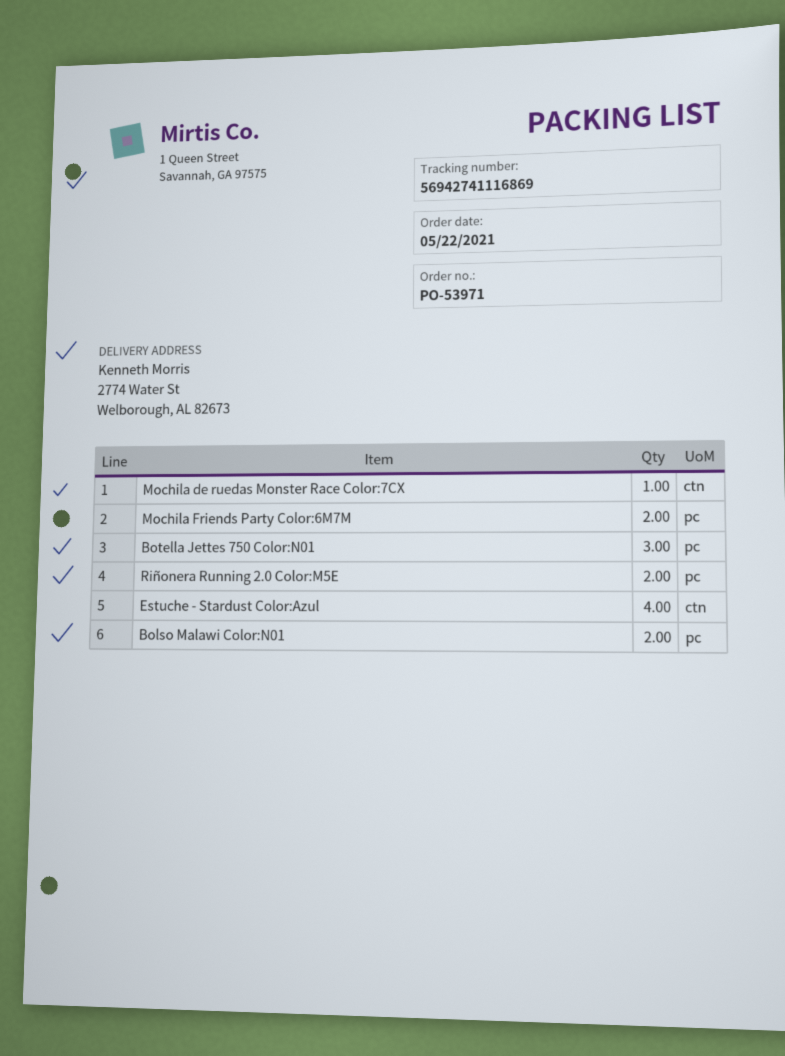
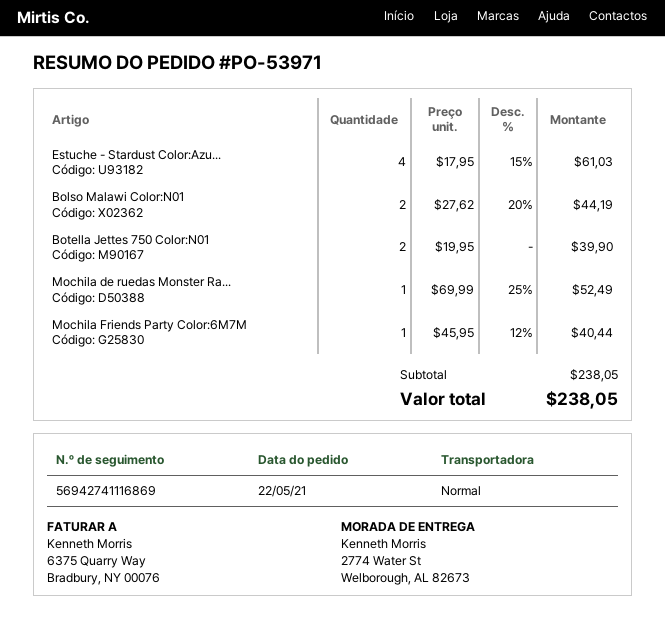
Mochila Friends Party Color:6M7M: 2 -> 1
Botella Jettes 750 Color:N01: 3 -> 2
Riñonera Running 2.0 Color:M5E: 2 -> none

